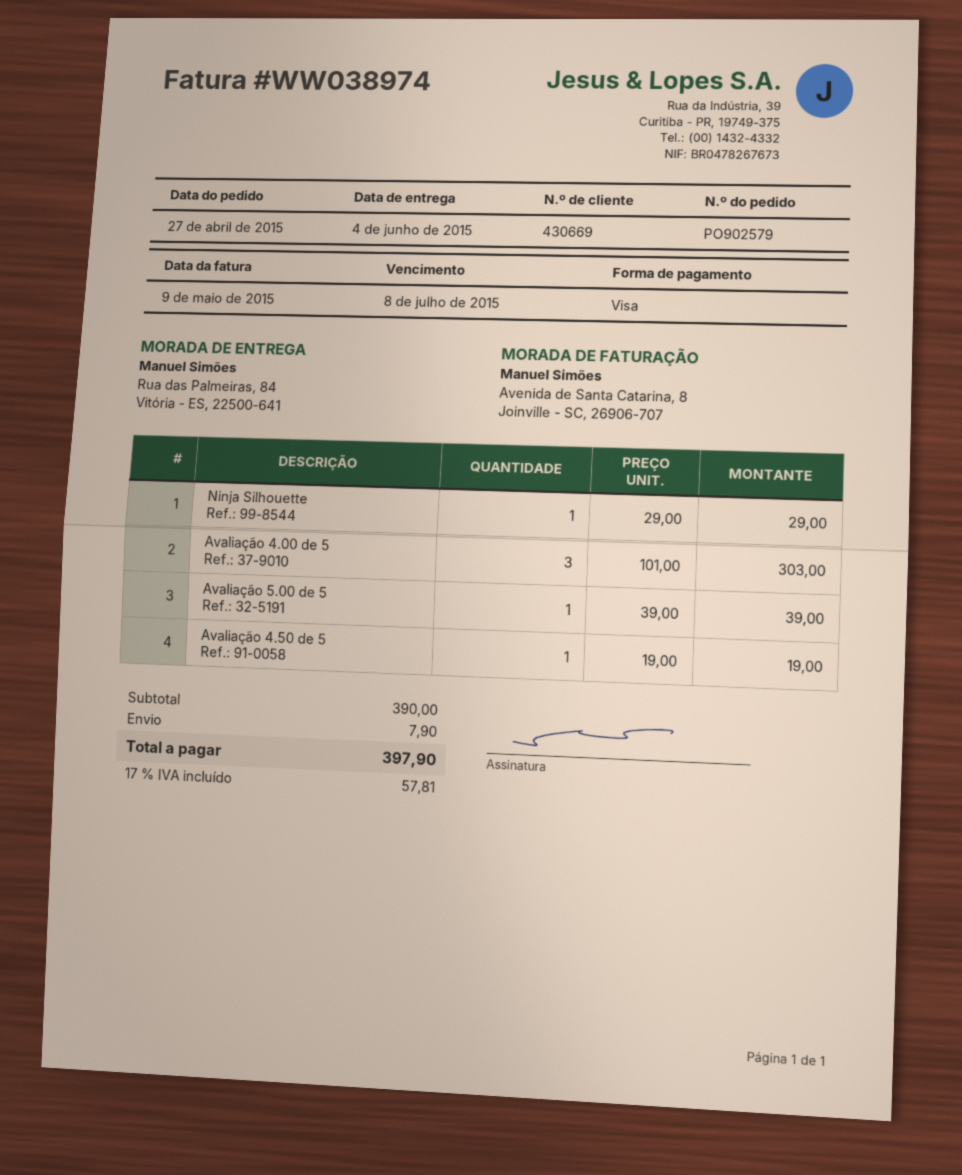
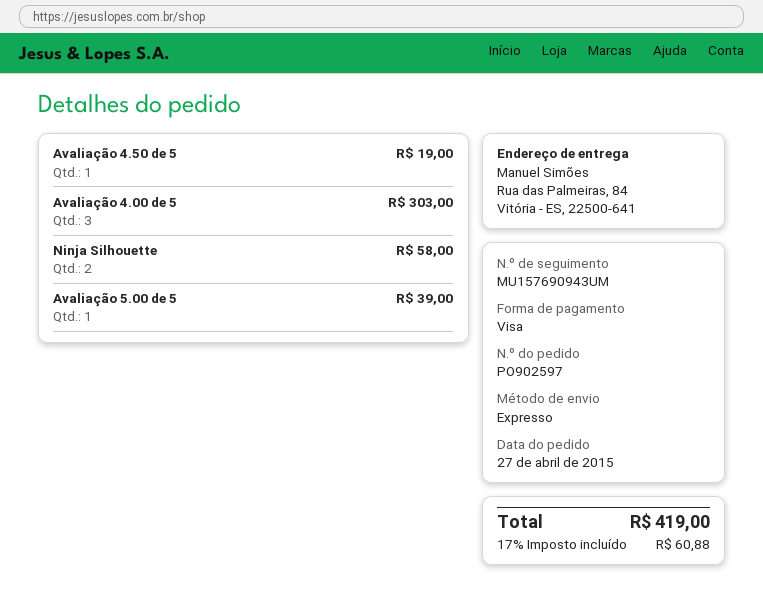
order number: PO902579 -> PO902597
Ninja Silhouette: 1 for 29.00 -> 2 for 58.00
shipping: 7.90 -> none
tax: 17% = 57.81 -> 17% = 60.88
total: 397.90 -> 419.00

